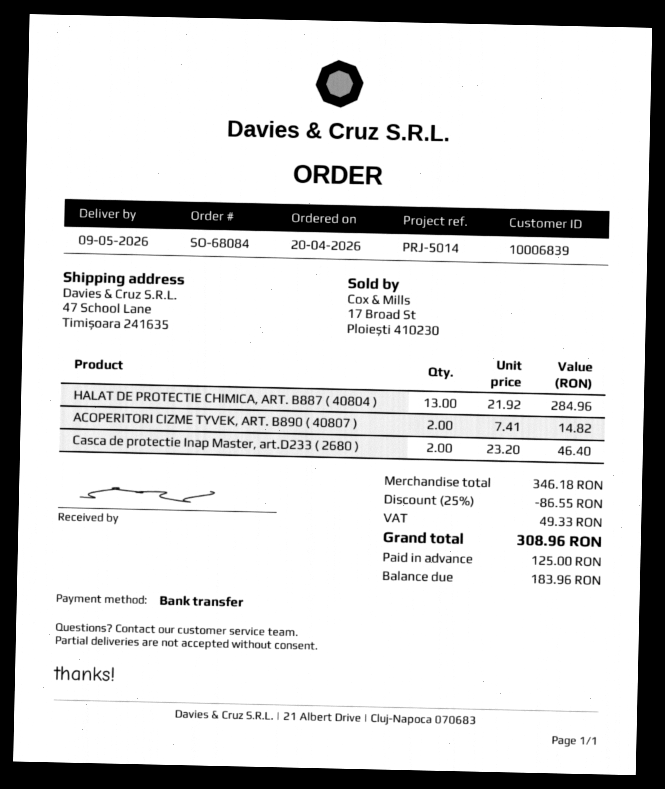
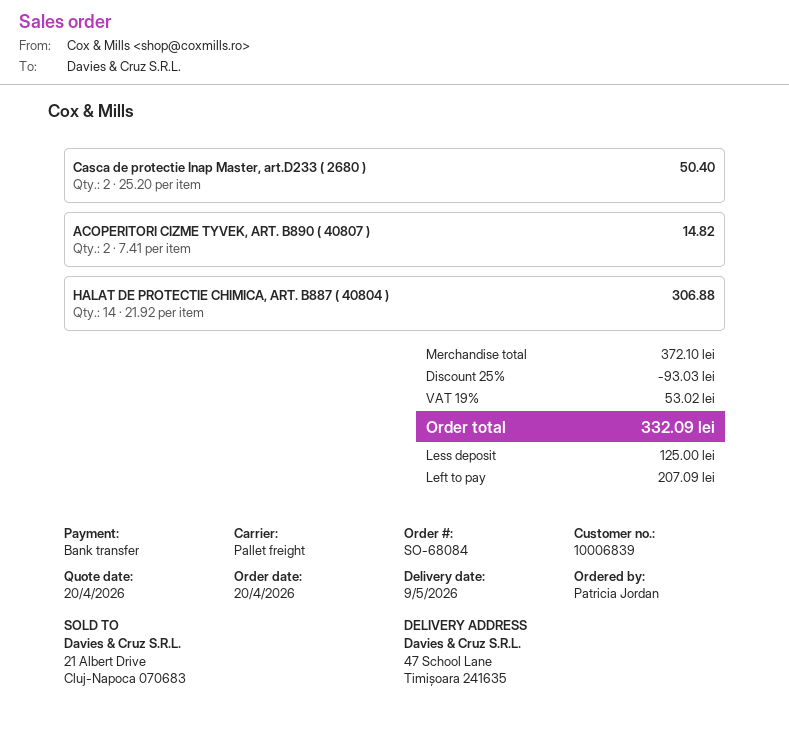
HALAT DE PROTECTIE CHIMICA, ART. B887 ( 40804 ): 13 x 21.92 = 284.96 -> 14 x 21.92 = 306.88
Casca de protectie Inap Master, art.D233 ( 2680 ): 2 x 23.20 = 46.40 -> 2 x 25.20 = 50.40
subtotal: 346.18 -> 372.10
discount: 25% = 86.55 -> 25% = 93.03
tax: 49.33 -> 53.02
total: 308.96 -> 332.09
balance: 183.96 -> 207.09

